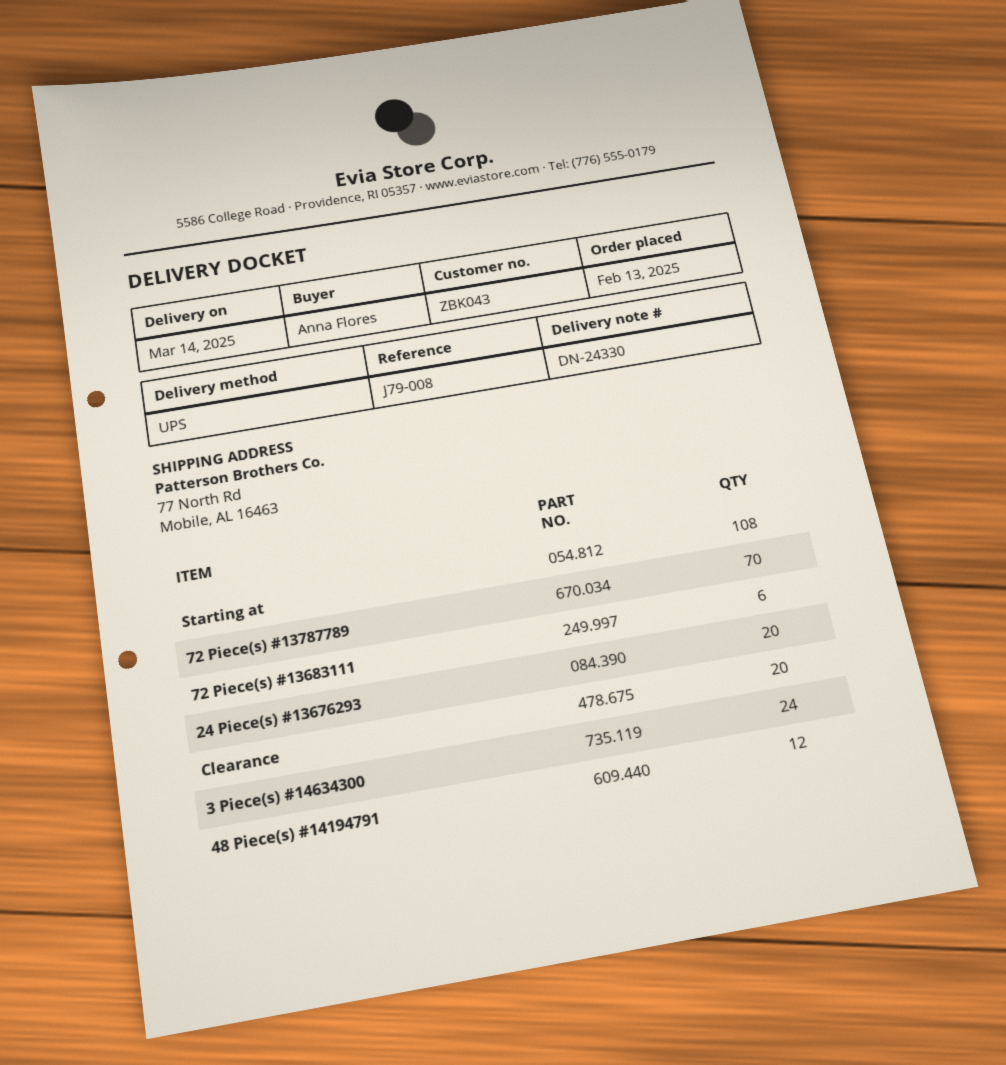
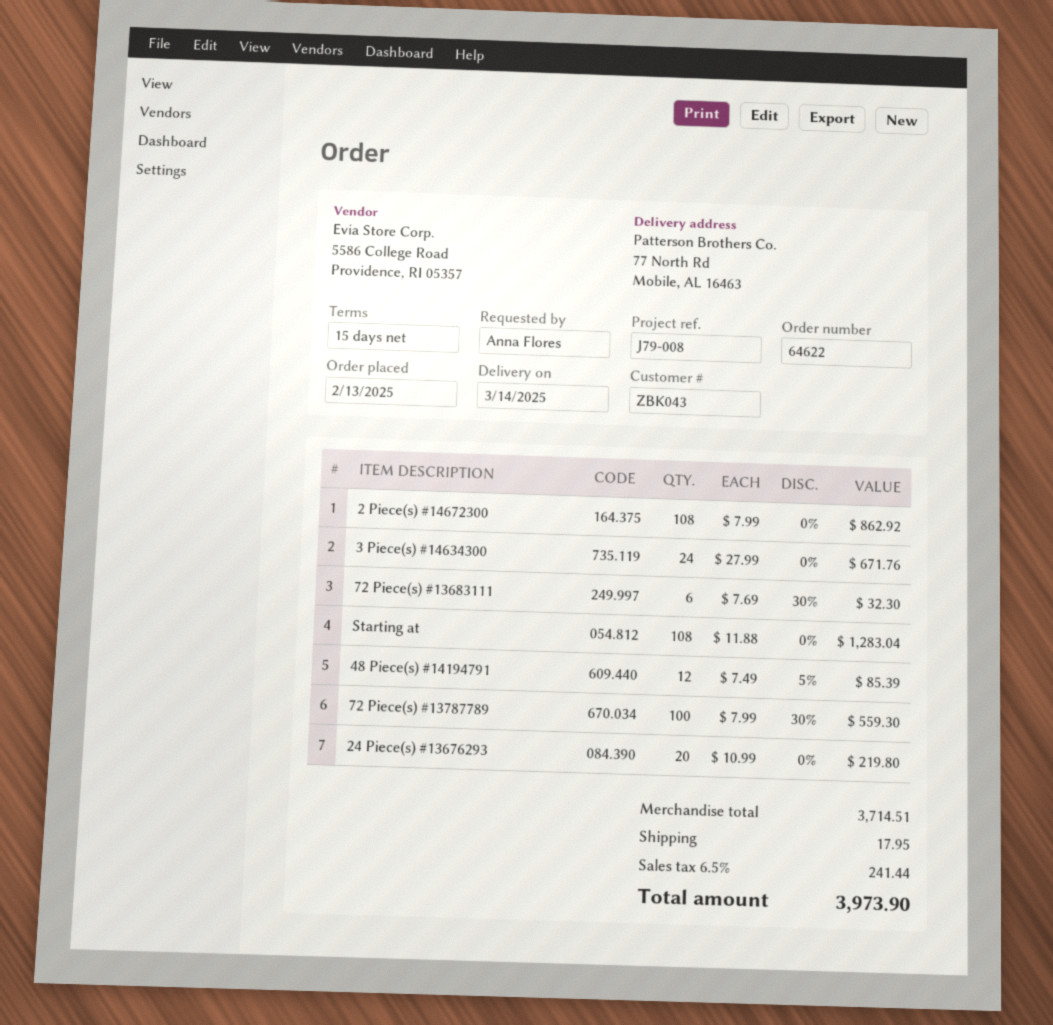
72 Piece(s) #13787789: 70 -> 100
Clearance: 20 -> none
2 Piece(s) #14672300: none -> 108

